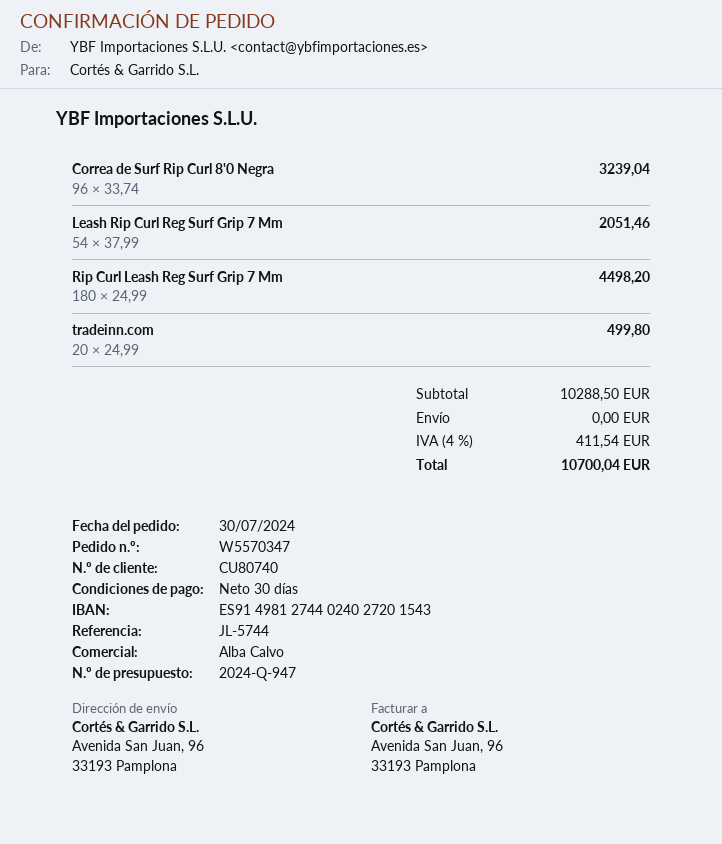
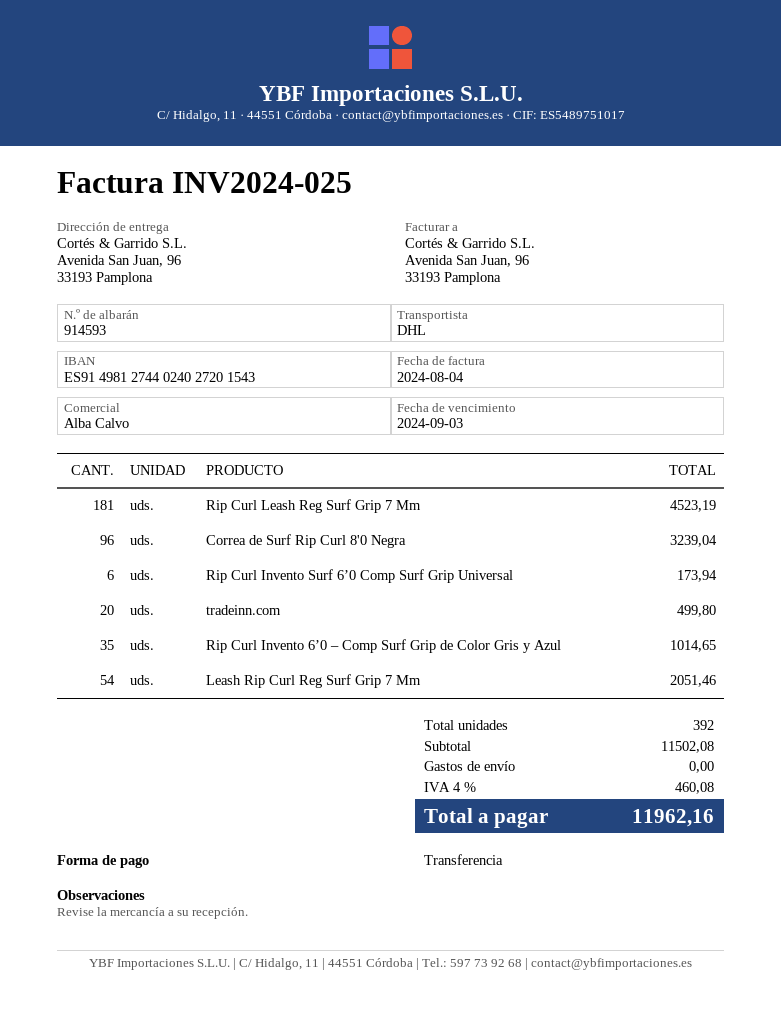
Rip Curl Leash Reg Surf Grip 7 Mm: 180 for 4498.20 -> 181 for 4523.19
Rip Curl Invento Surf 6’0 Comp Surf Grip Universal: none -> 6 for 173.94
Rip Curl Invento 6’0 – Comp Surf Grip de Color Gris y Azul: none -> 35 for 1014.65
subtotal: 10288.50 -> 11502.08
tax: 4% = 411.54 -> 4% = 460.08
total: 10700.04 -> 11962.16

